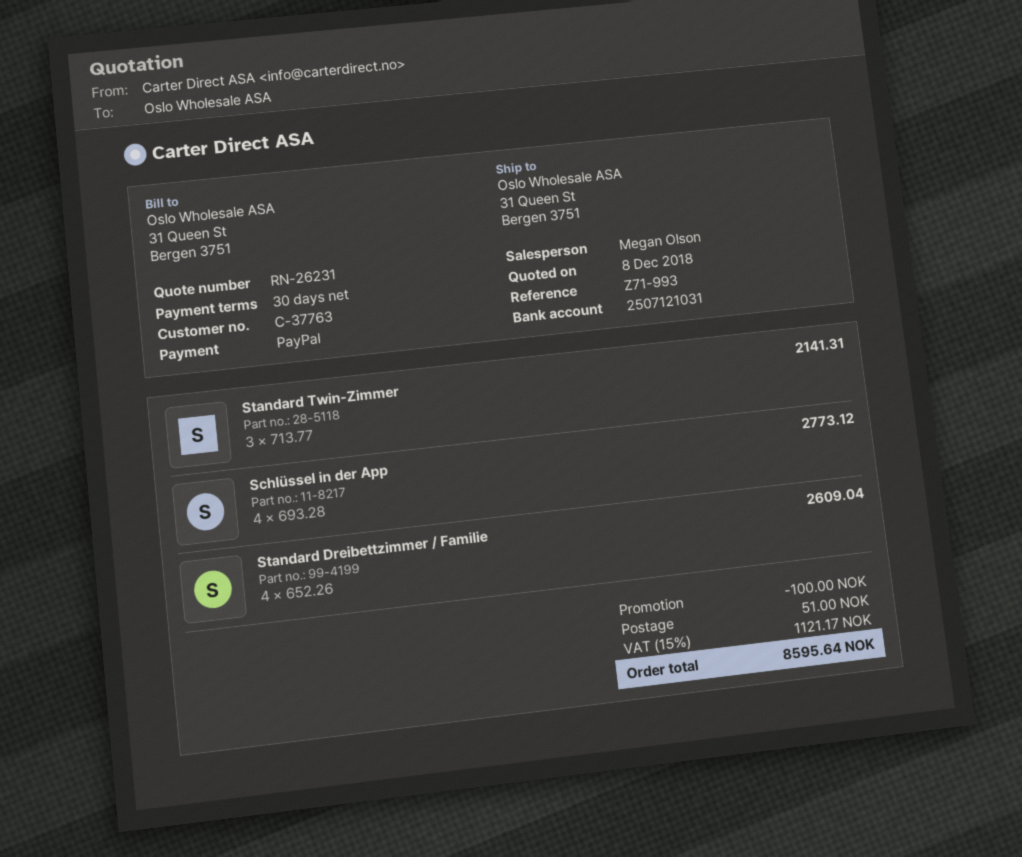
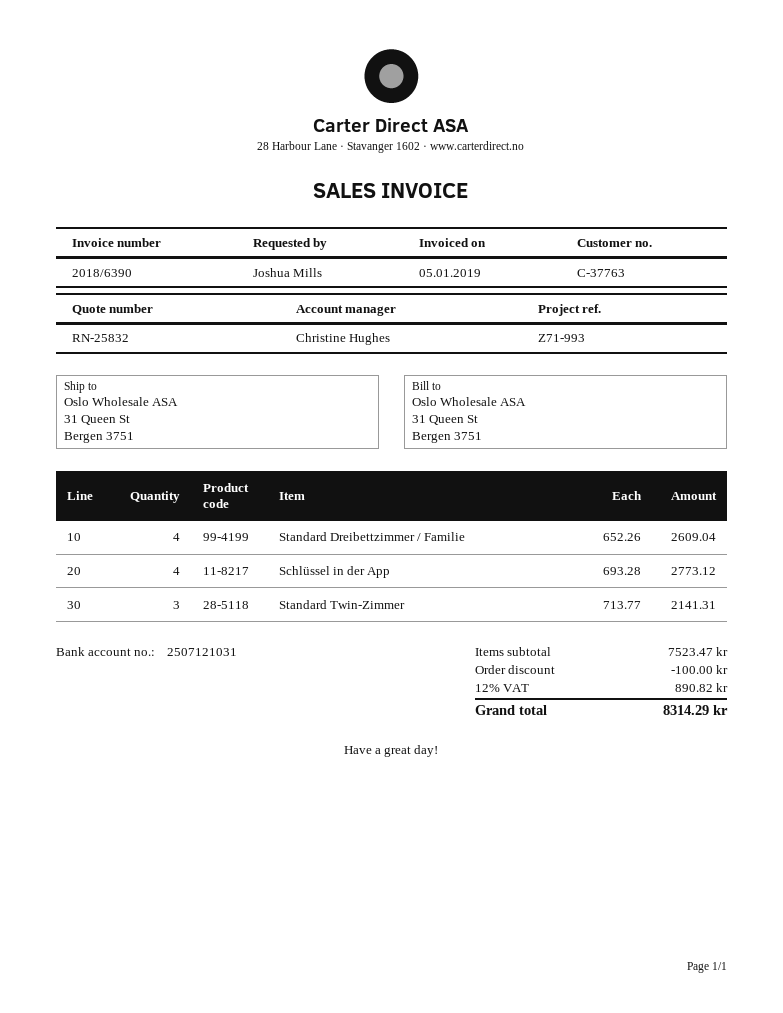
quote number: RN-26231 -> RN-25832
sales rep: Megan Olson -> Christine Hughes
shipping: 51.00 -> none
tax: 15% = 1121.17 -> 12% = 890.82
total: 8595.64 -> 8314.29

